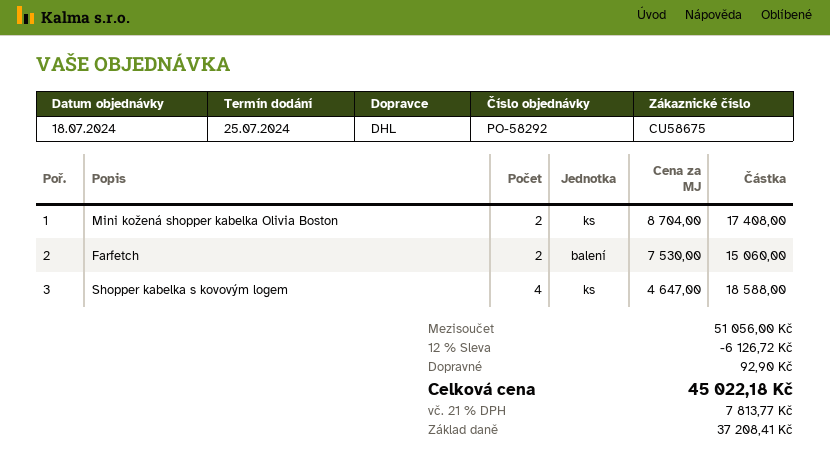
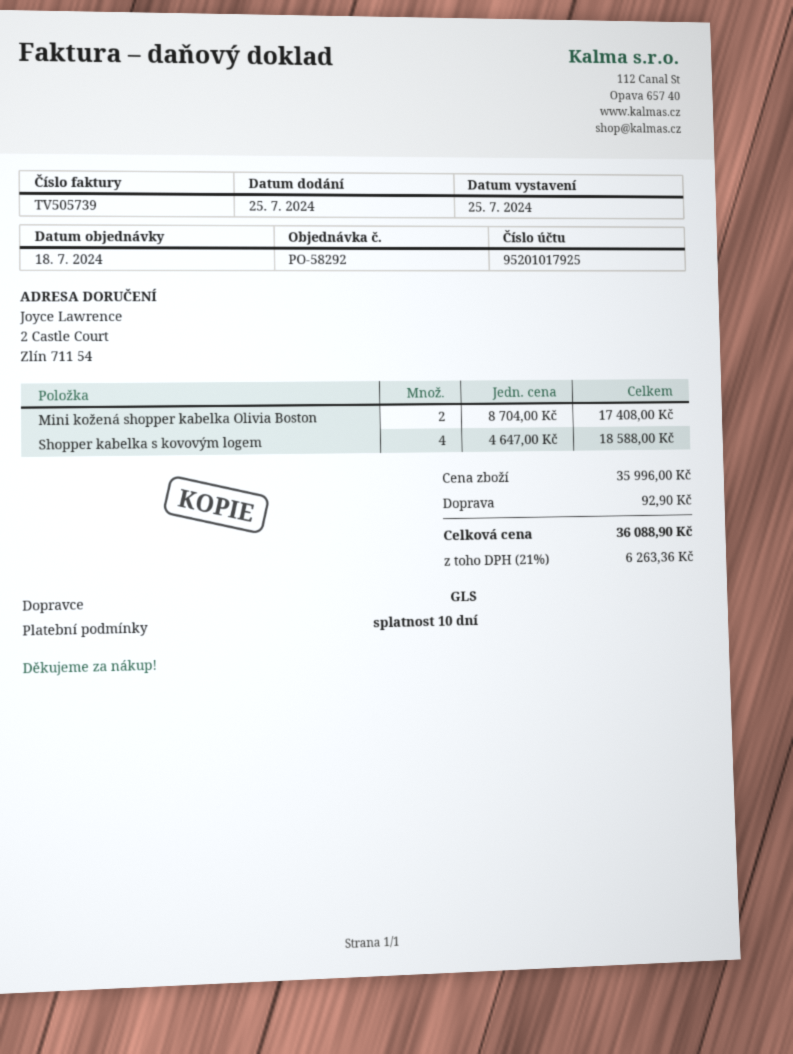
shipping method: DHL -> GLS
Farfetch: 2 x 7530.00 = 15060.00 -> none
subtotal: 51056.00 -> 35996.00
discount: 12% = 6126.72 -> none
tax: 21% = 7813.77 -> 21% = 6263.36
total: 45022.18 -> 36088.90

